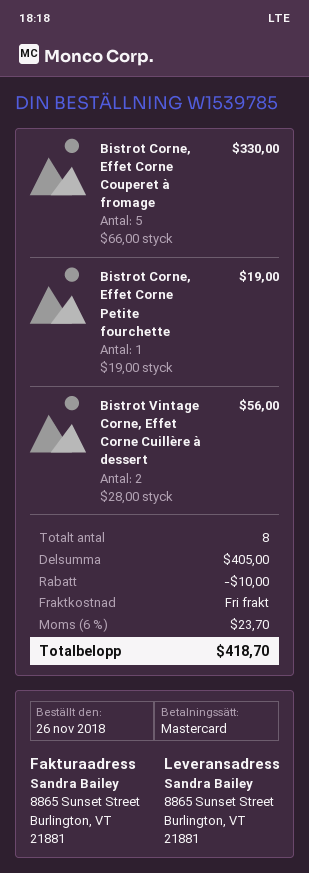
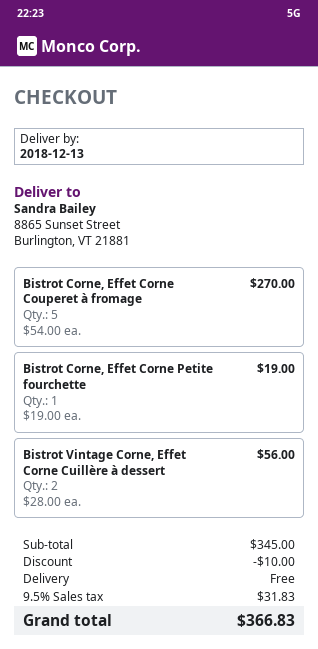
Bistrot Corne, Effet Corne Couperet à fromage: 5 x 66.00 = 330.00 -> 5 x 54.00 = 270.00
subtotal: 405.00 -> 345.00
tax: 6% = 23.70 -> 9.5% = 31.83
total: 418.70 -> 366.83

